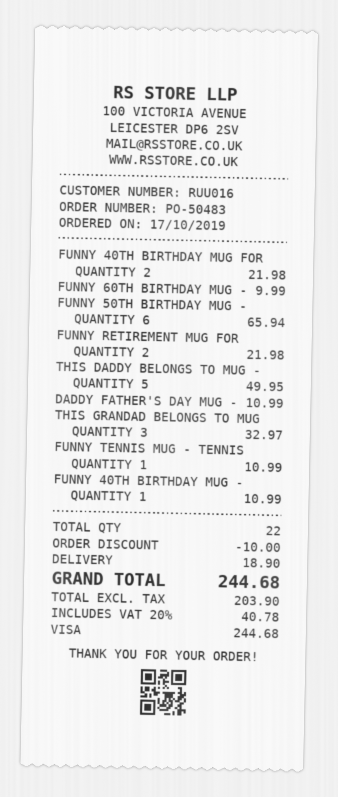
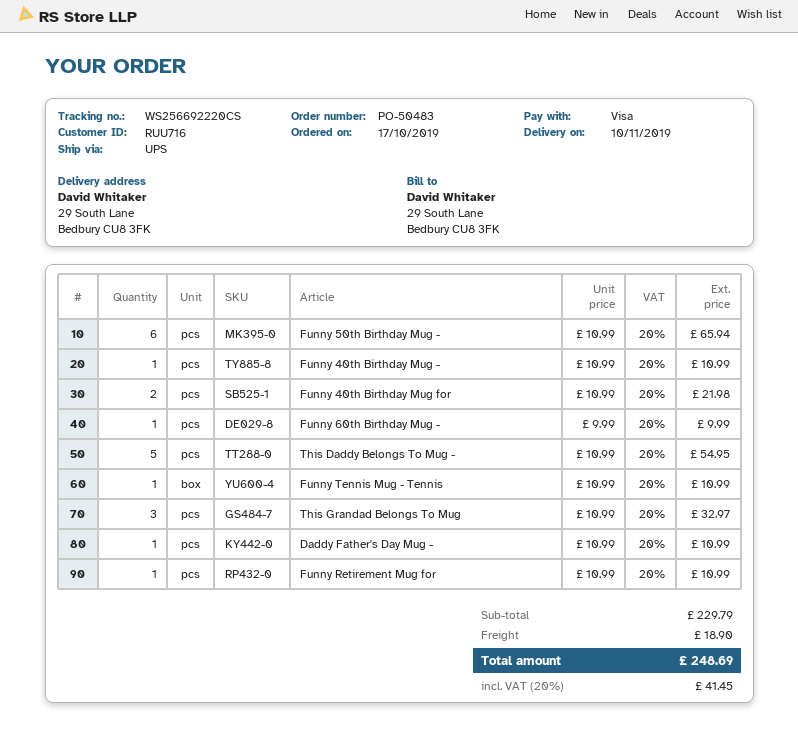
customer number: RUU016 -> RUU716
FUNNY RETIREMENT MUG FOR: 2 for 21.98 -> 1 for 10.99
THIS DADDY BELONGS TO MUG -: 5 for 49.95 -> 5 for 54.95
discount: 10.00 -> none
tax: 20% = 40.78 -> 20% = 41.45
total: 244.68 -> 248.69

